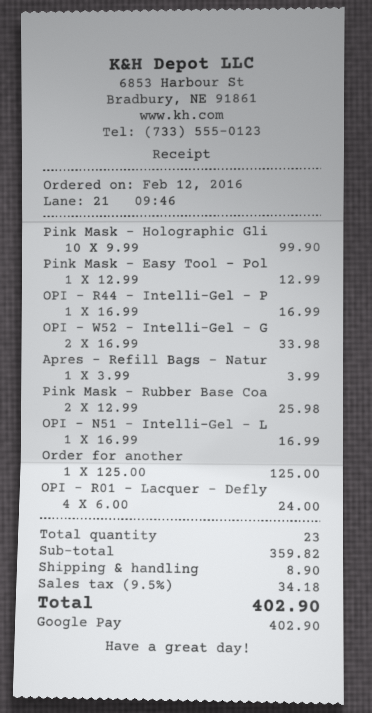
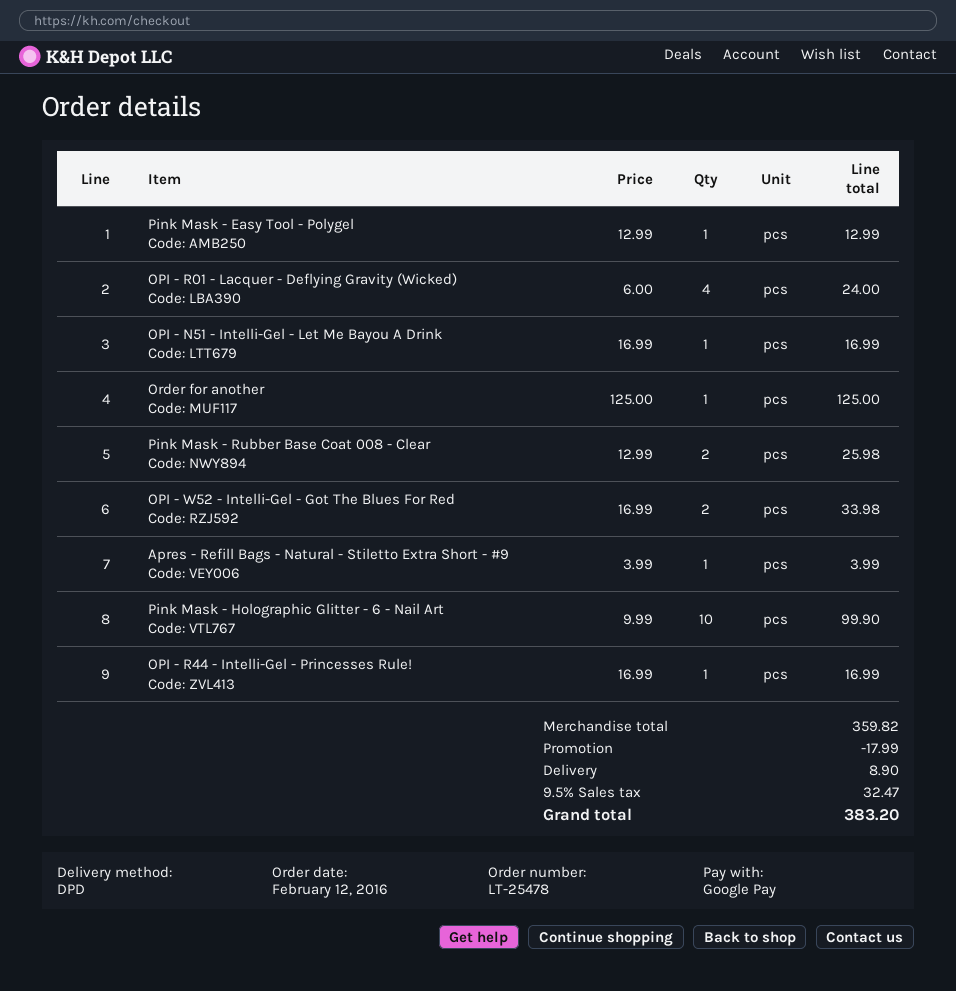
discount: none -> 17.99
tax: 9.5% = 34.18 -> 9.5% = 32.47
total: 402.90 -> 383.20

